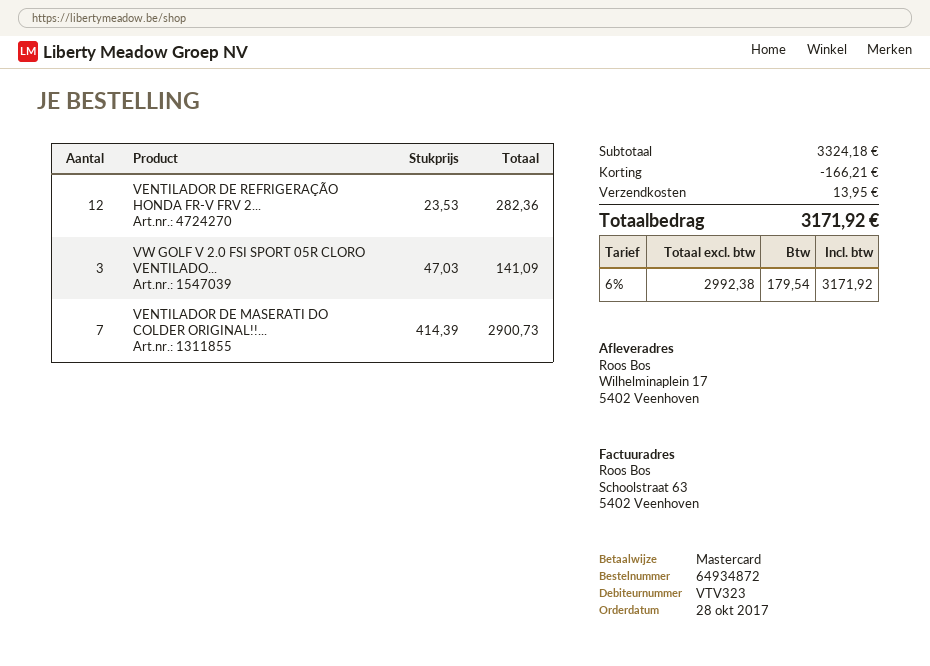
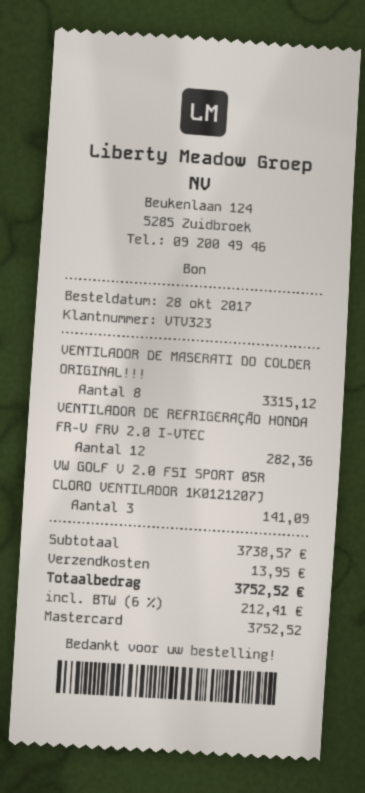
VENTILADOR DE MASERATI DO COLDER ORIGINAL!!...: 7 for 2900.73 -> 8 for 3315.12
subtotal: 3324.18 -> 3738.57
discount: 166.21 -> none
tax: 6% = 179.54 -> 6% = 212.41
total: 3171.92 -> 3752.52

